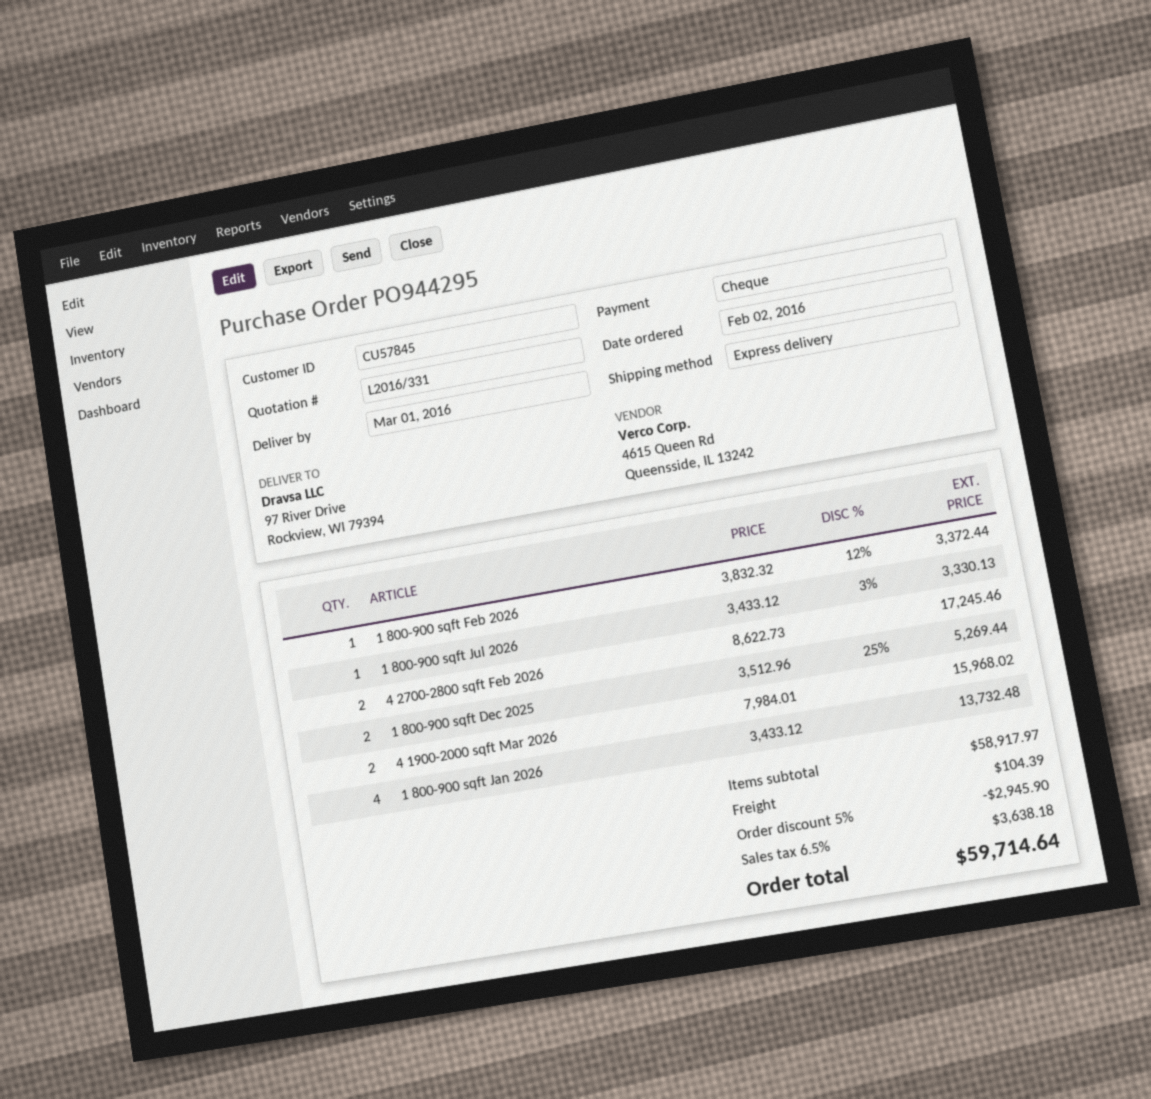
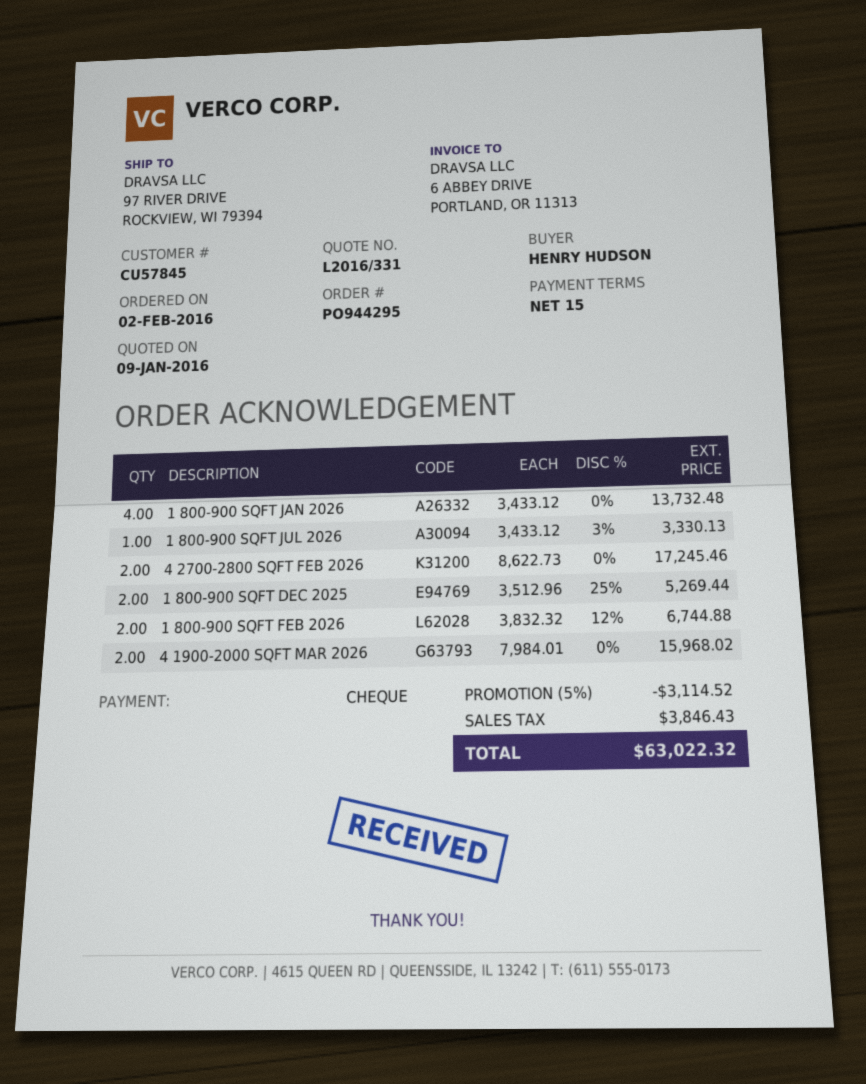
1 800-900 sqft Feb 2026: 1 x 3832.32 - 12% = 3372.44 -> 2 x 3832.32 - 12% = 6744.88
discount: 5% = 2945.90 -> 5% = 3114.52
shipping: 104.39 -> none
tax: 3638.18 -> 3846.43
total: 59714.64 -> 63022.32

